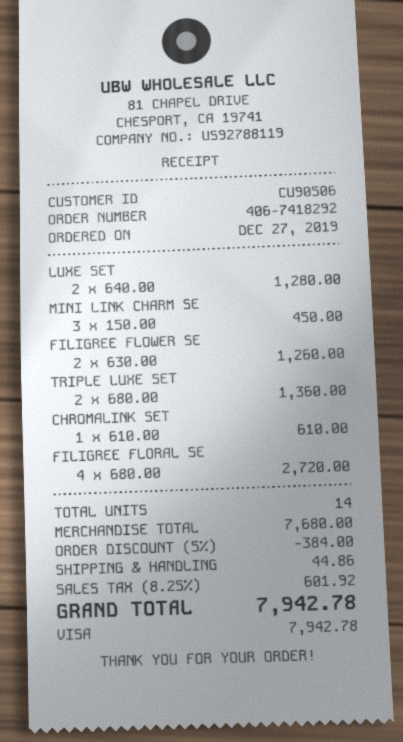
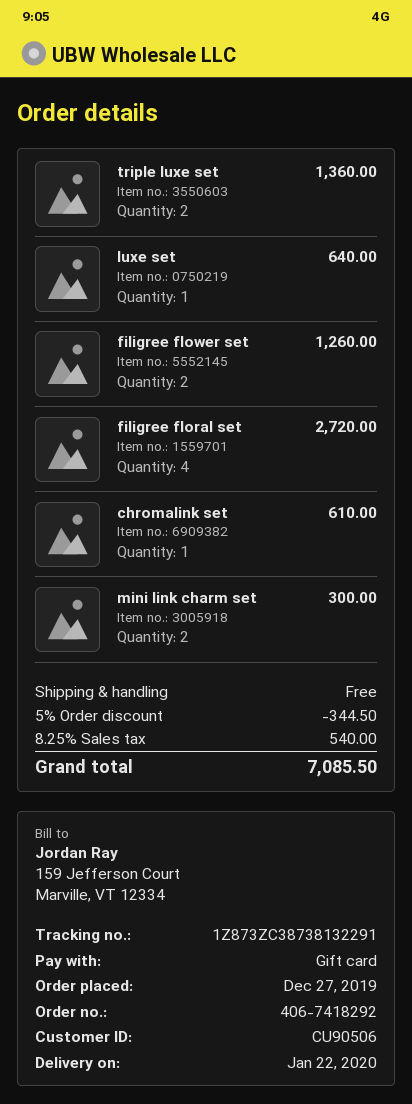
payment method: Visa -> gift card
LUXE SET: 2 for 1280.00 -> 1 for 640.00
MINI LINK CHARM SE: 3 for 450.00 -> 2 for 300.00
discount: 5% = 384.00 -> 5% = 344.50
shipping: 44.86 -> 0.00
tax: 8.25% = 601.92 -> 8.25% = 540.00
total: 7942.78 -> 7085.50

